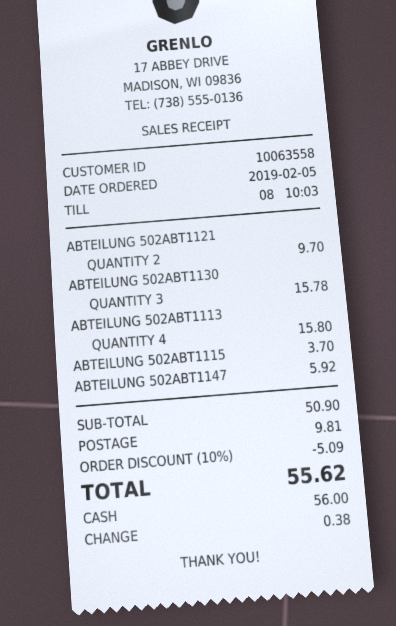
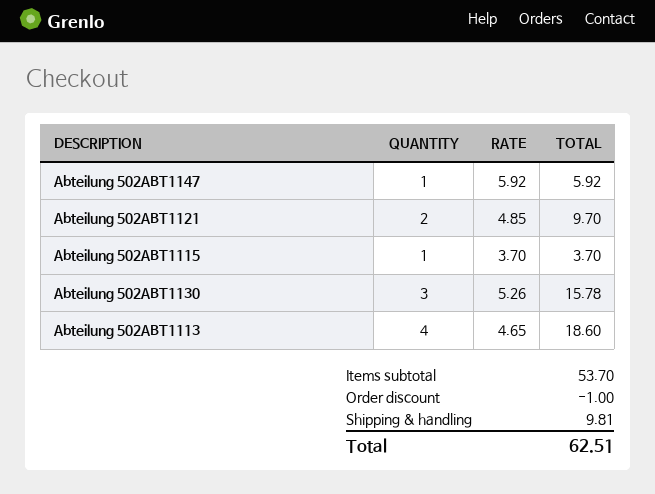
ABTEILUNG 502ABT1113: 4 for 15.80 -> 4 for 18.60
subtotal: 50.90 -> 53.70
discount: 5.09 -> 1.00
total: 55.62 -> 62.51

